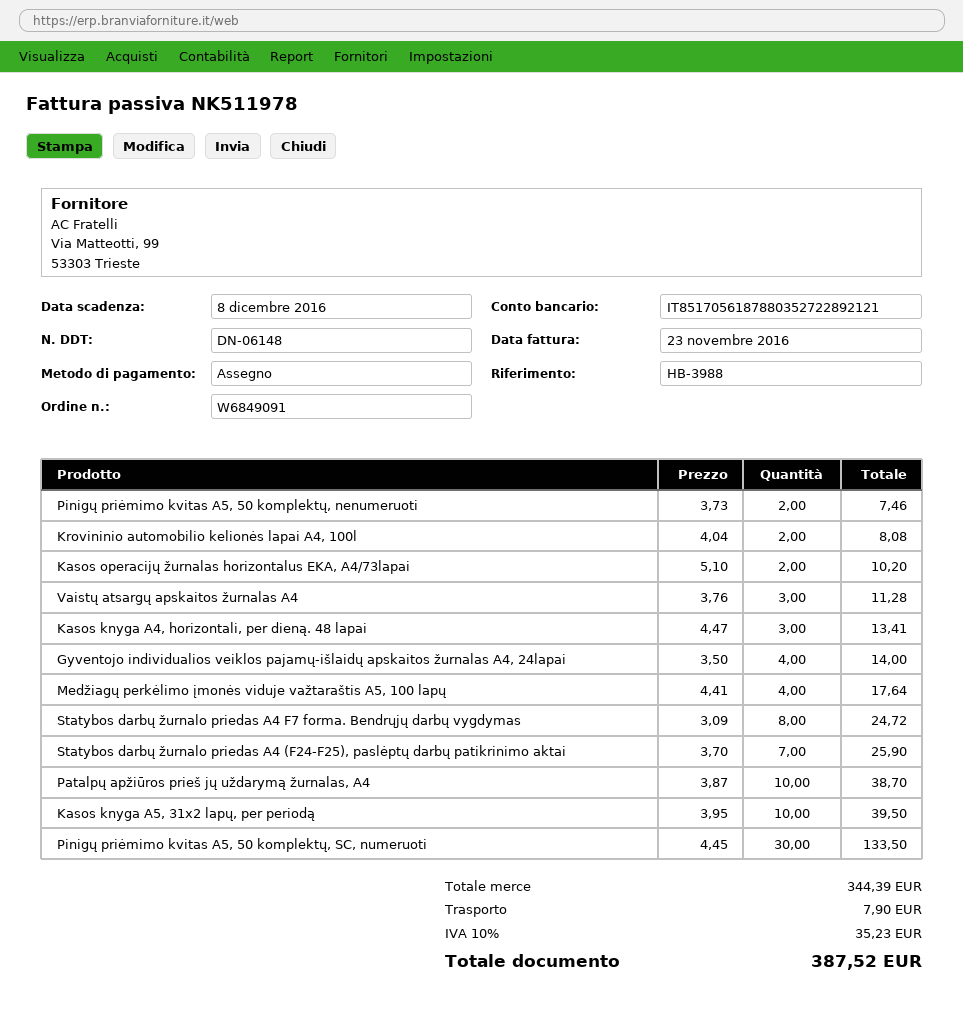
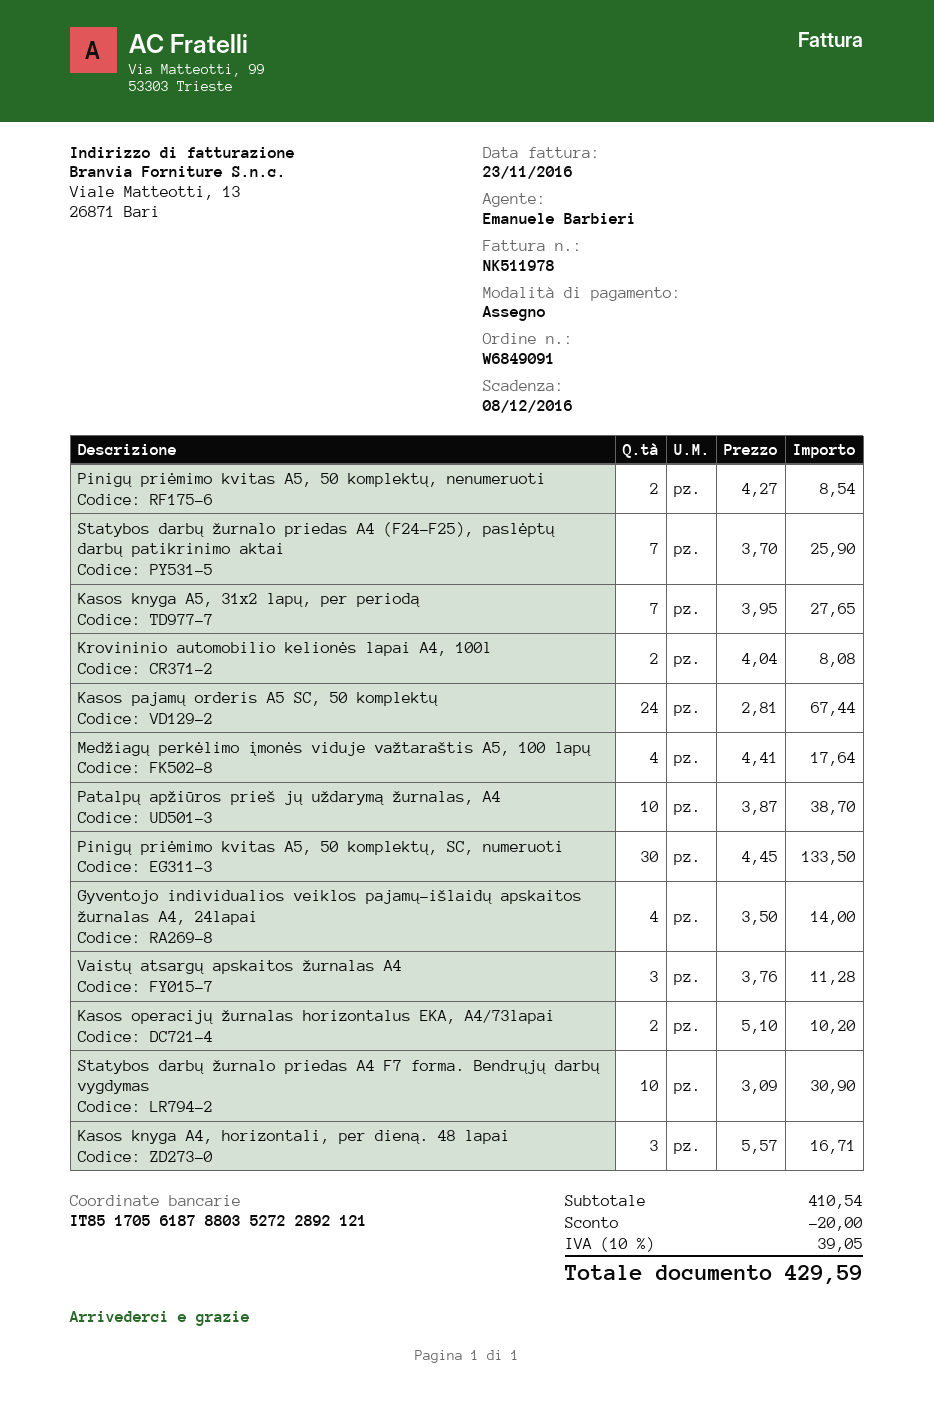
Pinigų priėmimo kvitas A5, 50 komplektų, nenumeruoti: 2 x 3.73 = 7.46 -> 2 x 4.27 = 8.54
Kasos knyga A4, horizontali, per dieną. 48 lapai: 3 x 4.47 = 13.41 -> 3 x 5.57 = 16.71
Statybos darbų žurnalo priedas A4 F7 forma. Bendrųjų darbų vygdymas: 8 x 3.09 = 24.72 -> 10 x 3.09 = 30.90
Kasos knyga A5, 31x2 lapų, per periodą: 10 x 3.95 = 39.50 -> 7 x 3.95 = 27.65
Kasos pajamų orderis A5 SC, 50 komplektų: none -> 24 x 2.81 = 67.44
subtotal: 344.39 -> 410.54
discount: none -> 20.00
shipping: 7.90 -> none
tax: 10% = 35.23 -> 10% = 39.05
total: 387.52 -> 429.59

